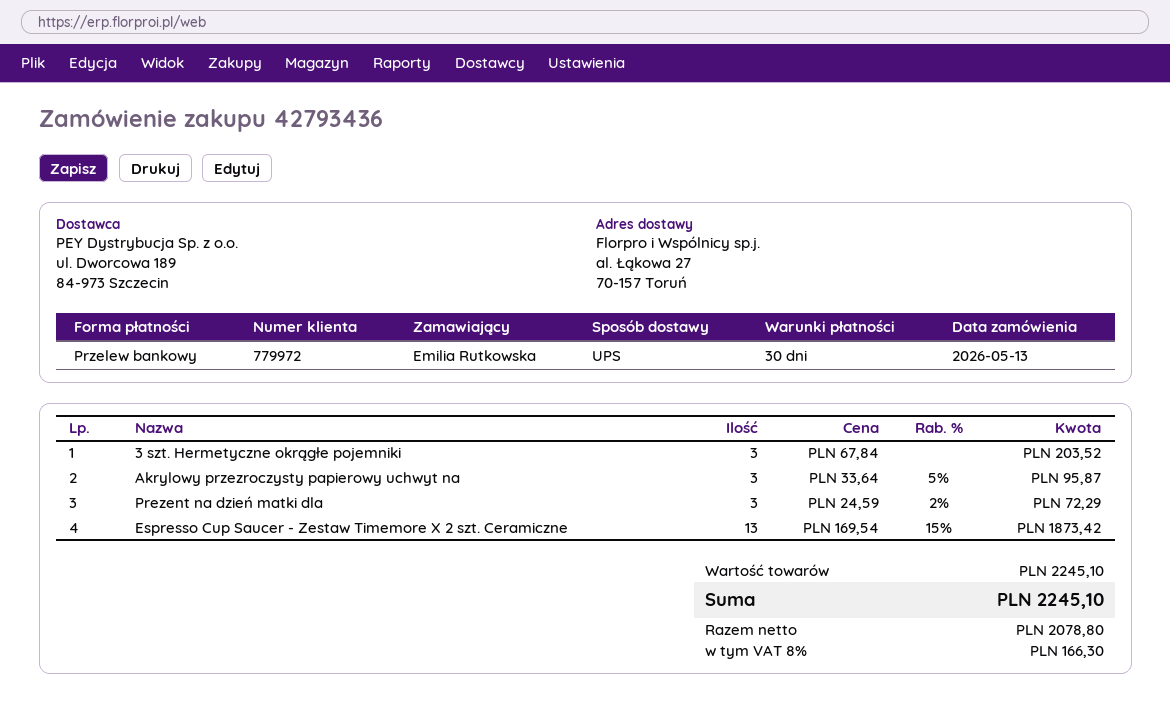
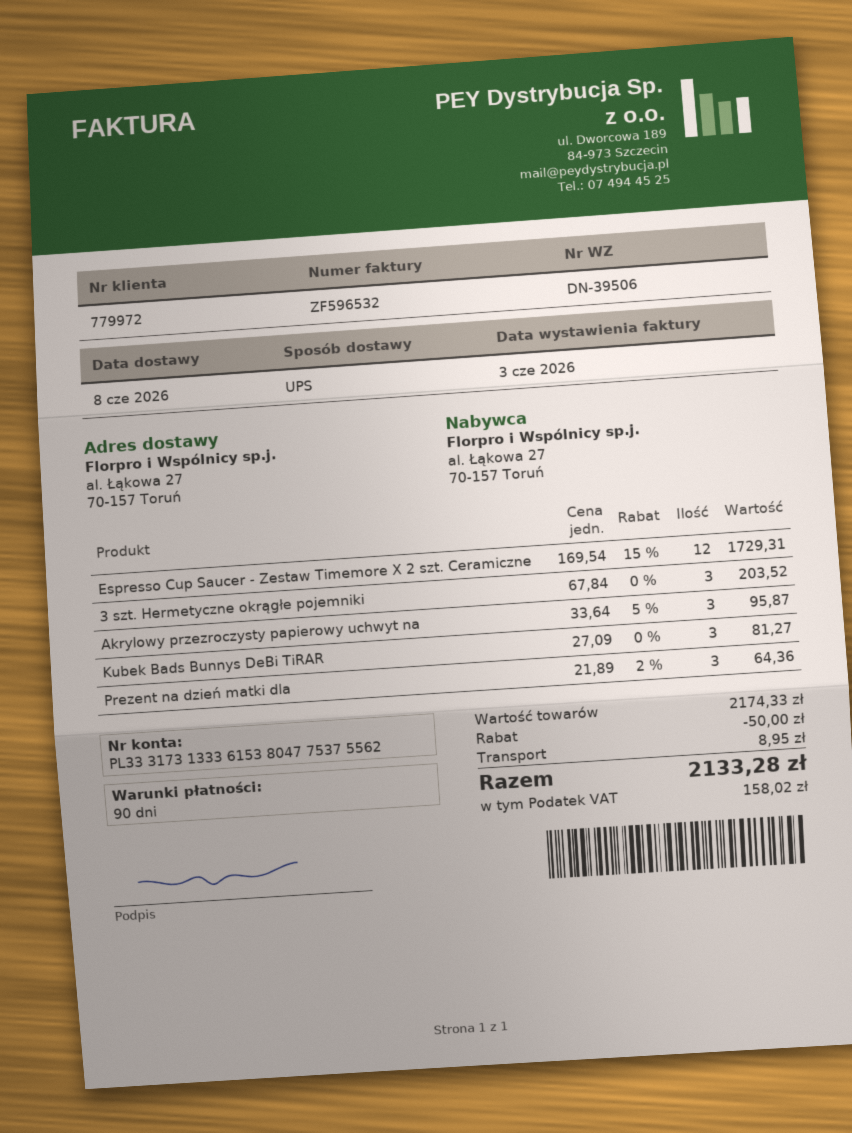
payment terms: 30 days -> 90 days
Prezent na dzień matki dla: 3 x 24.59 - 2% = 72.29 -> 3 x 21.89 - 2% = 64.36
Espresso Cup Saucer - Zestaw Timemore X 2 szt. Ceramiczne: 13 x 169.54 - 15% = 1873.42 -> 12 x 169.54 - 15% = 1729.31
Kubek Bads Bunnys DeBi TiRAR: none -> 3 x 27.09 = 81.27
subtotal: 2245.10 -> 2174.33
discount: none -> 50.00
shipping: none -> 8.95
tax: 166.30 -> 158.02
total: 2245.10 -> 2133.28

